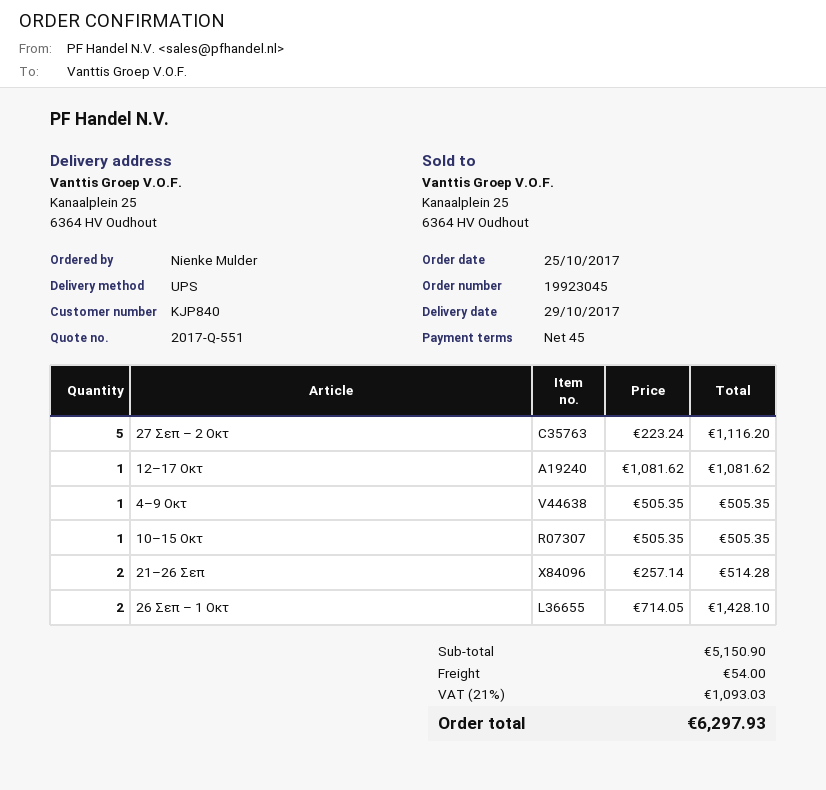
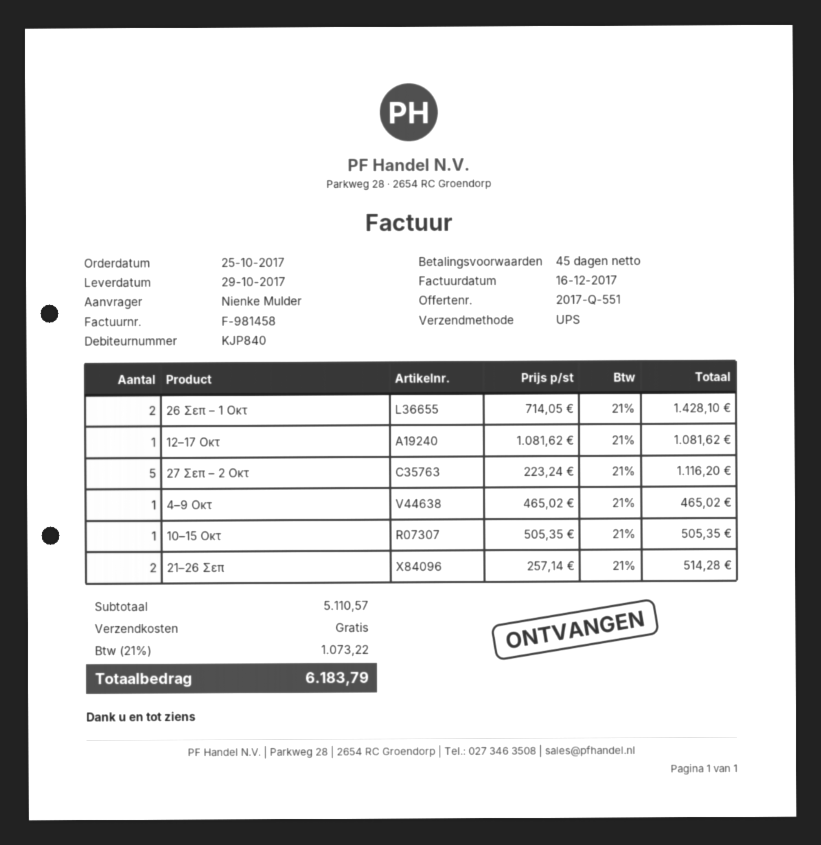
4–9 Οκτ: 1 x 505.35 = 505.35 -> 1 x 465.02 = 465.02
subtotal: 5150.90 -> 5110.57
shipping: 54.00 -> 0.00
tax: 21% = 1093.03 -> 21% = 1073.22
total: 6297.93 -> 6183.79

